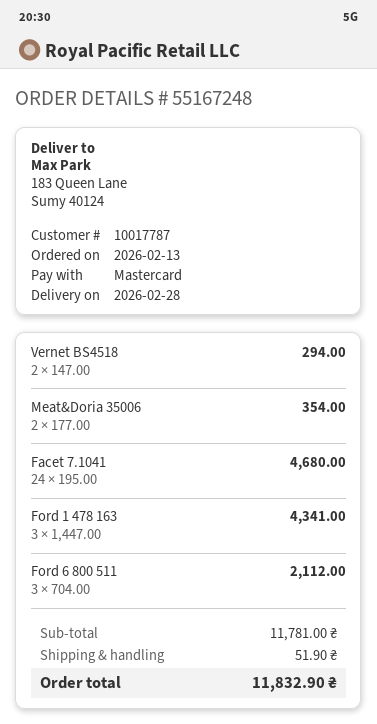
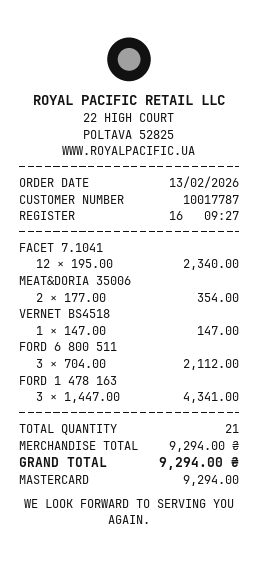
Vernet BS4518: 2 x 147.00 = 294.00 -> 1 x 147.00 = 147.00
Facet 7.1041: 24 x 195.00 = 4680.00 -> 12 x 195.00 = 2340.00
subtotal: 11781.00 -> 9294.00
shipping: 51.90 -> none
total: 11832.90 -> 9294.00

